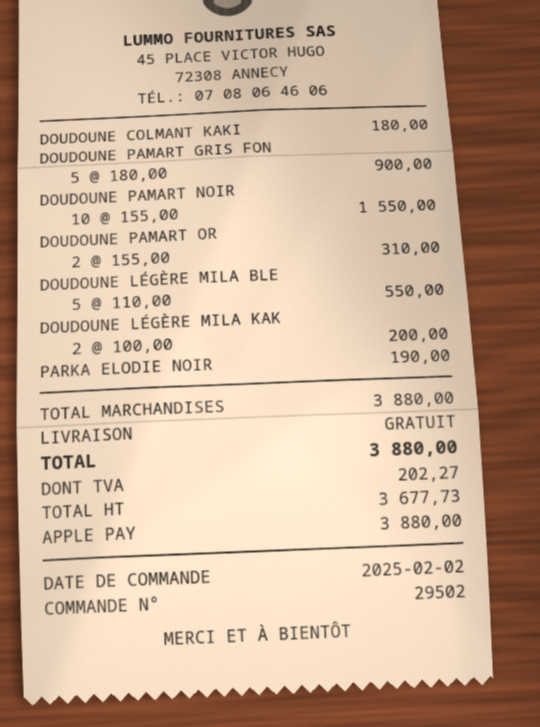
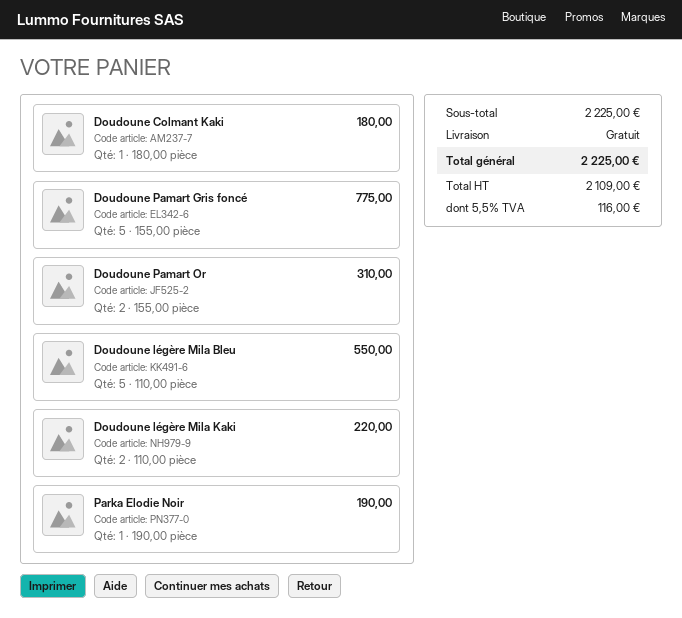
DOUDOUNE PAMART GRIS FON: 5 x 180.00 = 900.00 -> 5 x 155.00 = 775.00
DOUDOUNE PAMART NOIR: 10 x 155.00 = 1550.00 -> none
DOUDOUNE LÉGÈRE MILA KAK: 2 x 100.00 = 200.00 -> 2 x 110.00 = 220.00
subtotal: 3880.00 -> 2225.00
net: 3677.73 -> 2109.00
tax: 202.27 -> 116.00
total: 3880.00 -> 2225.00

